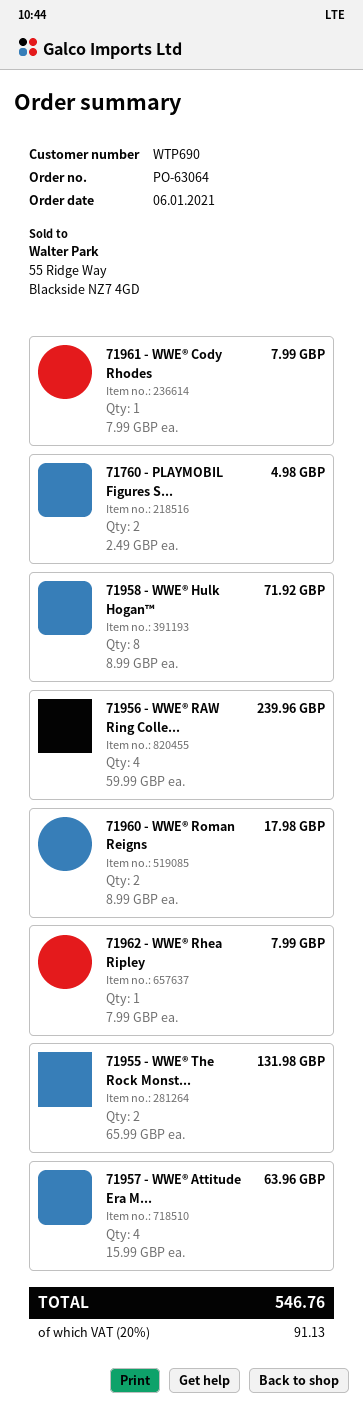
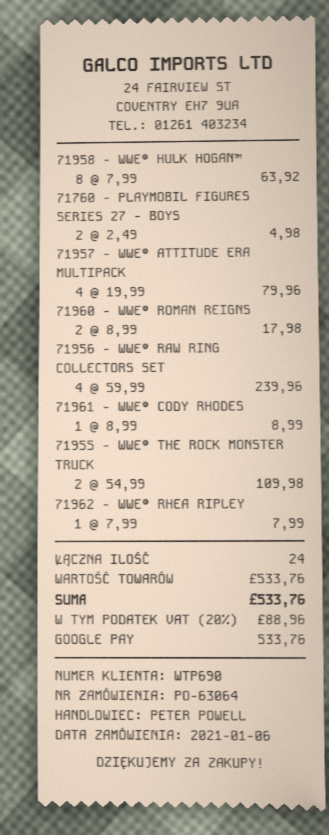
71961 - WWE® Cody Rhodes: 1 x 7.99 = 7.99 -> 1 x 8.99 = 8.99
71958 - WWE® Hulk Hogan™: 8 x 8.99 = 71.92 -> 8 x 7.99 = 63.92
71955 - WWE® The Rock Monst...: 2 x 65.99 = 131.98 -> 2 x 54.99 = 109.98
71957 - WWE® Attitude Era M...: 4 x 15.99 = 63.96 -> 4 x 19.99 = 79.96
tax: 20% = 91.13 -> 20% = 88.96
total: 546.76 -> 533.76

